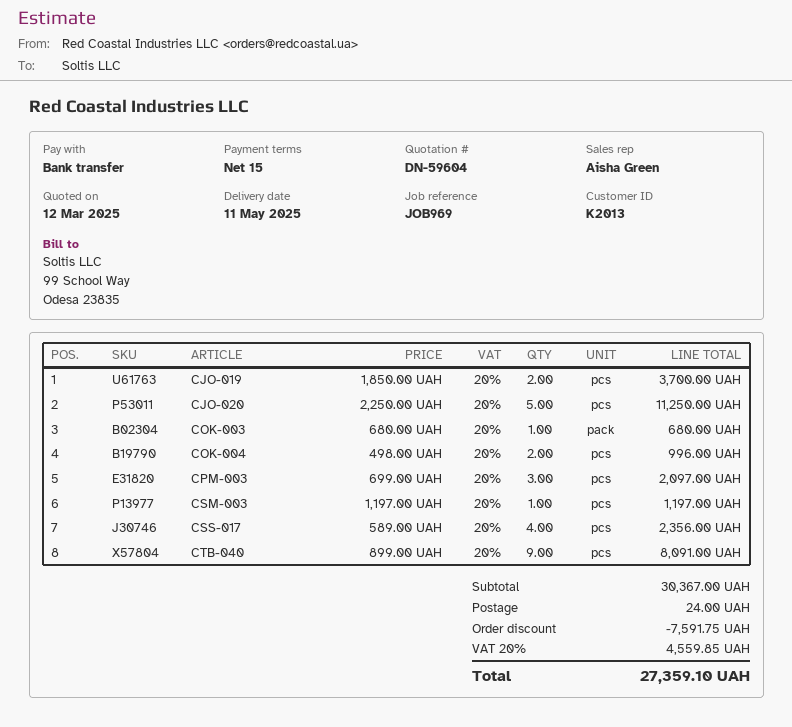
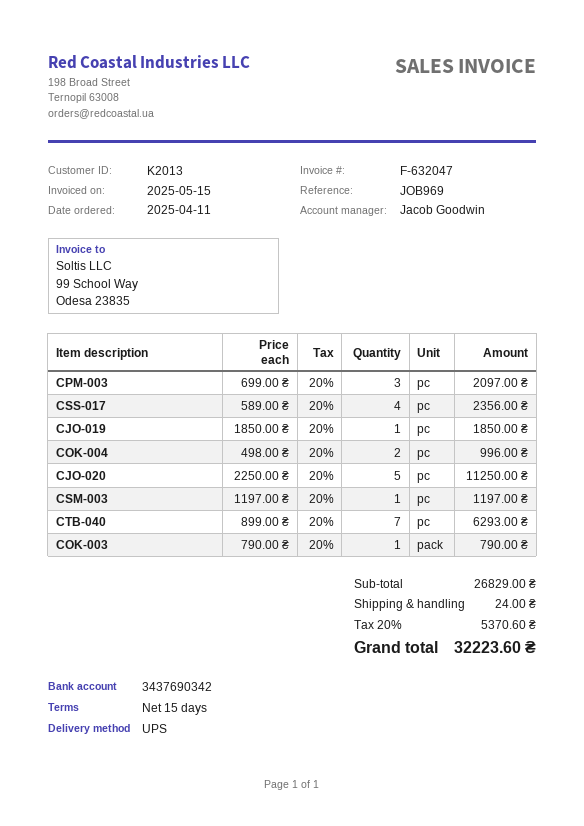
sales rep: Aisha Green -> Jacob Goodwin
CJO-019: 2 x 1850.00 = 3700.00 -> 1 x 1850.00 = 1850.00
COK-003: 1 x 680.00 = 680.00 -> 1 x 790.00 = 790.00
CTB-040: 9 x 899.00 = 8091.00 -> 7 x 899.00 = 6293.00
subtotal: 30367.00 -> 26829.00
discount: 7591.75 -> none
tax: 20% = 4559.85 -> 20% = 5370.60
total: 27359.10 -> 32223.60

